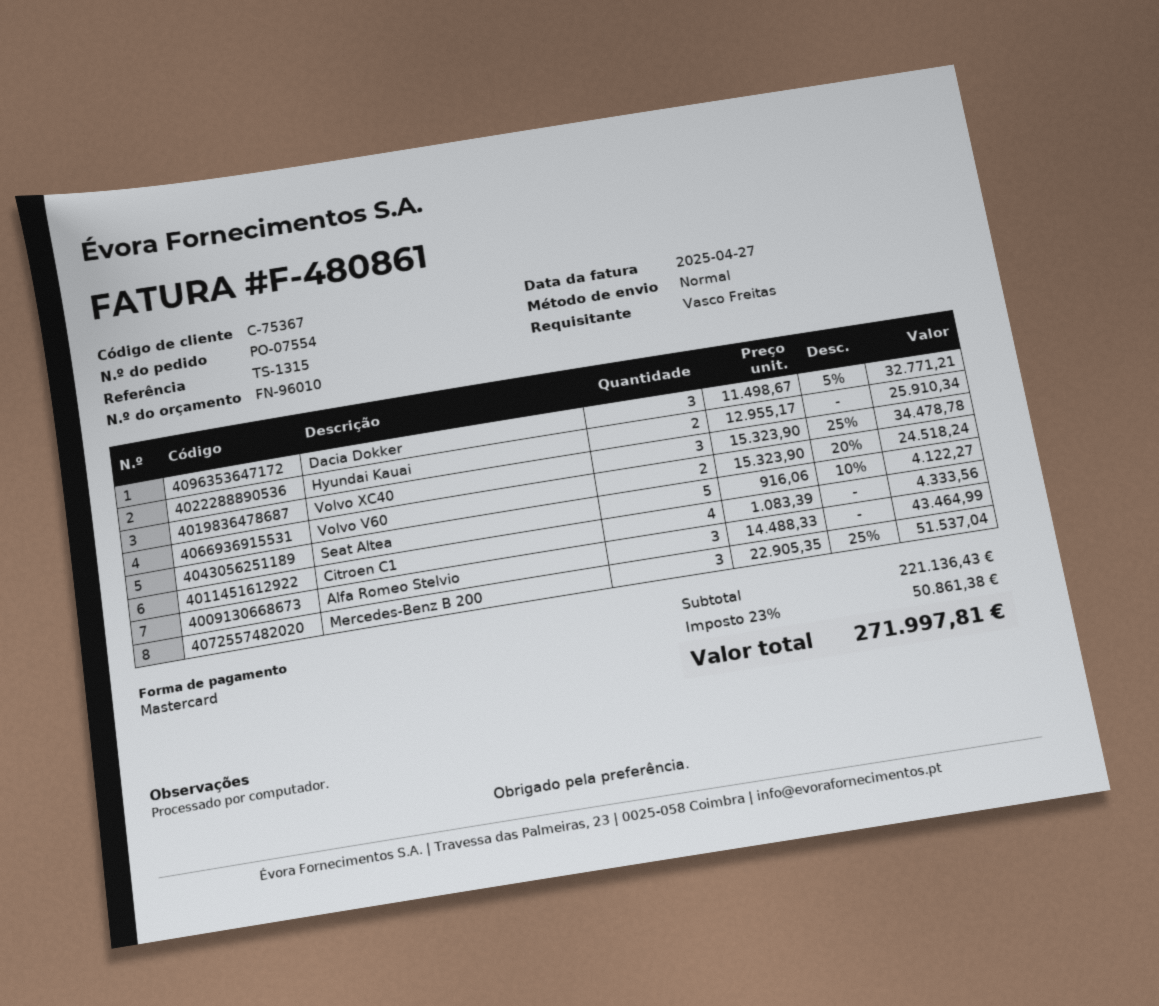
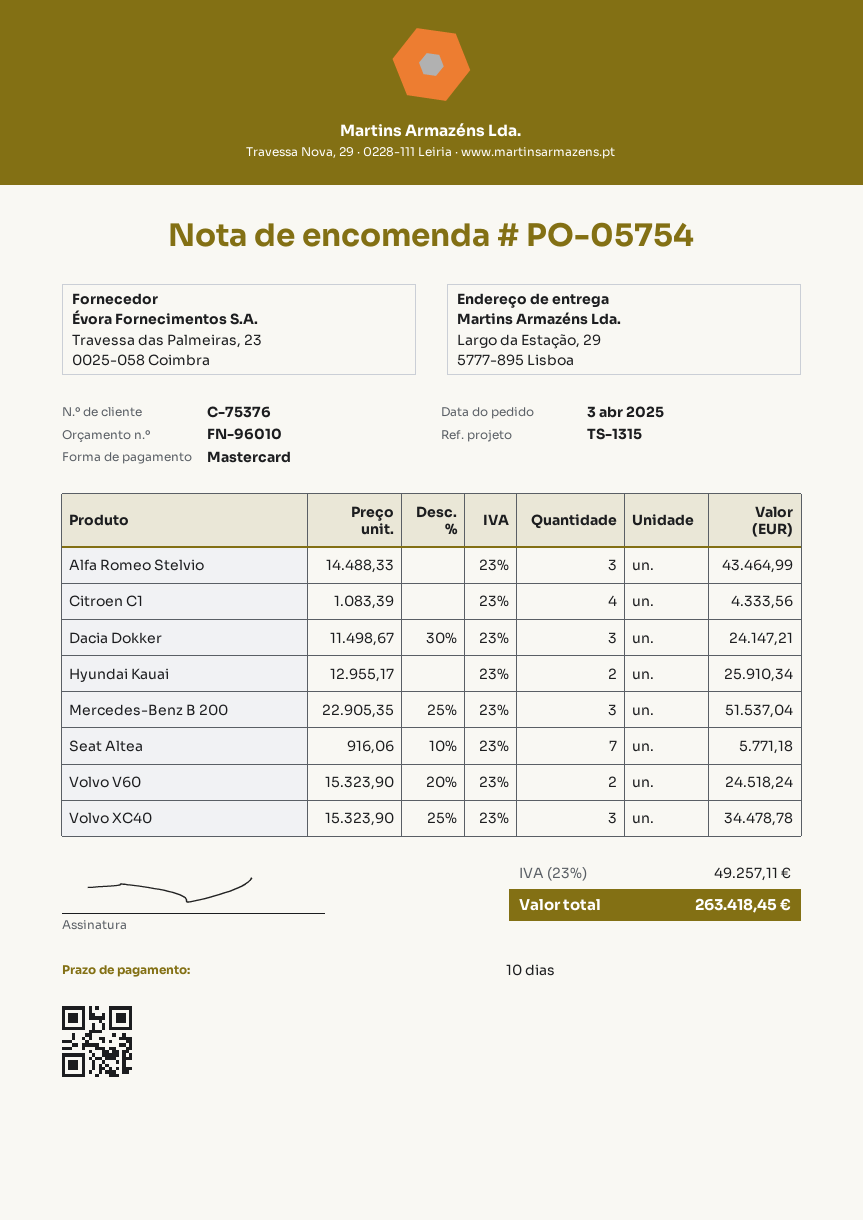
order number: PO-07554 -> PO-05754
customer number: C-75367 -> C-75376
Dacia Dokker: 3 x 11498.67 - 5% = 32771.21 -> 3 x 11498.67 - 30% = 24147.21
Seat Altea: 5 x 916.06 - 10% = 4122.27 -> 7 x 916.06 - 10% = 5771.18
tax: 23% = 50861.38 -> 23% = 49257.11
total: 271997.81 -> 263418.45

